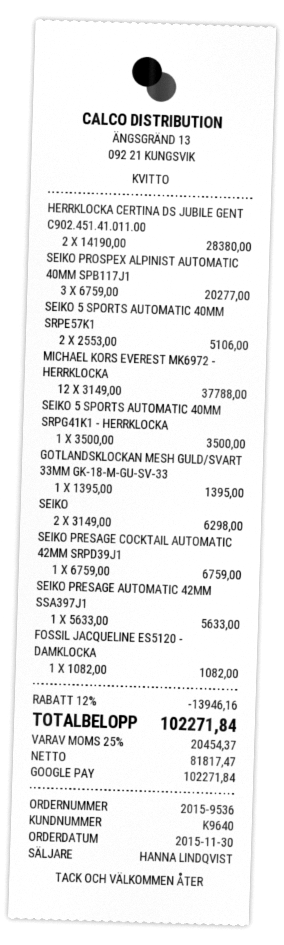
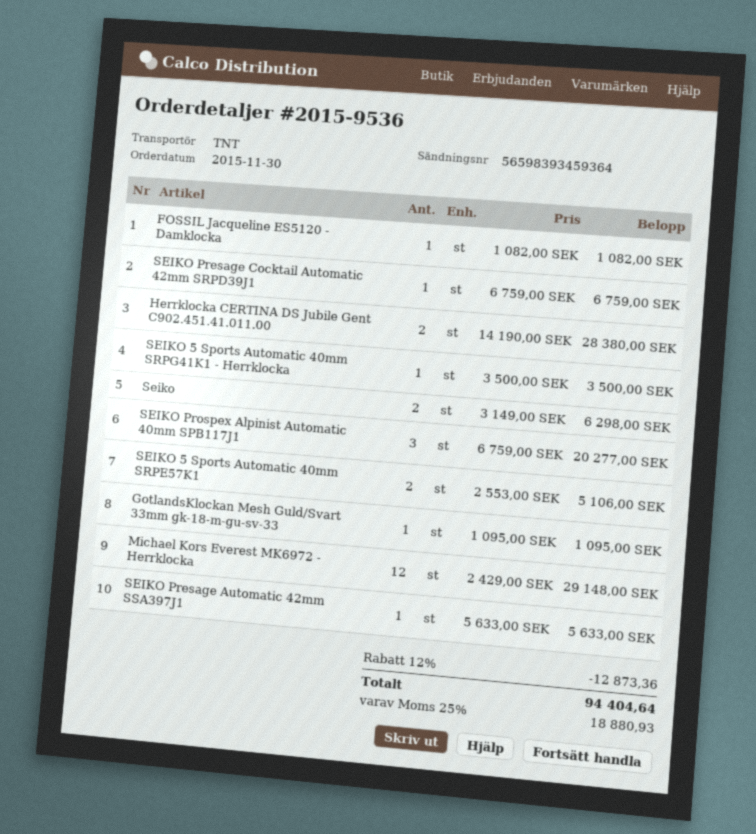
MICHAEL KORS EVEREST MK6972 - HERRKLOCKA: 12 x 3149.00 = 37788.00 -> 12 x 2429.00 = 29148.00
GOTLANDSKLOCKAN MESH GULD/SVART 33MM GK-18-M-GU-SV-33: 1 x 1395.00 = 1395.00 -> 1 x 1095.00 = 1095.00
discount: 12% = 13946.16 -> 12% = 12873.36
tax: 25% = 20454.37 -> 25% = 18880.93
total: 102271.84 -> 94404.64

